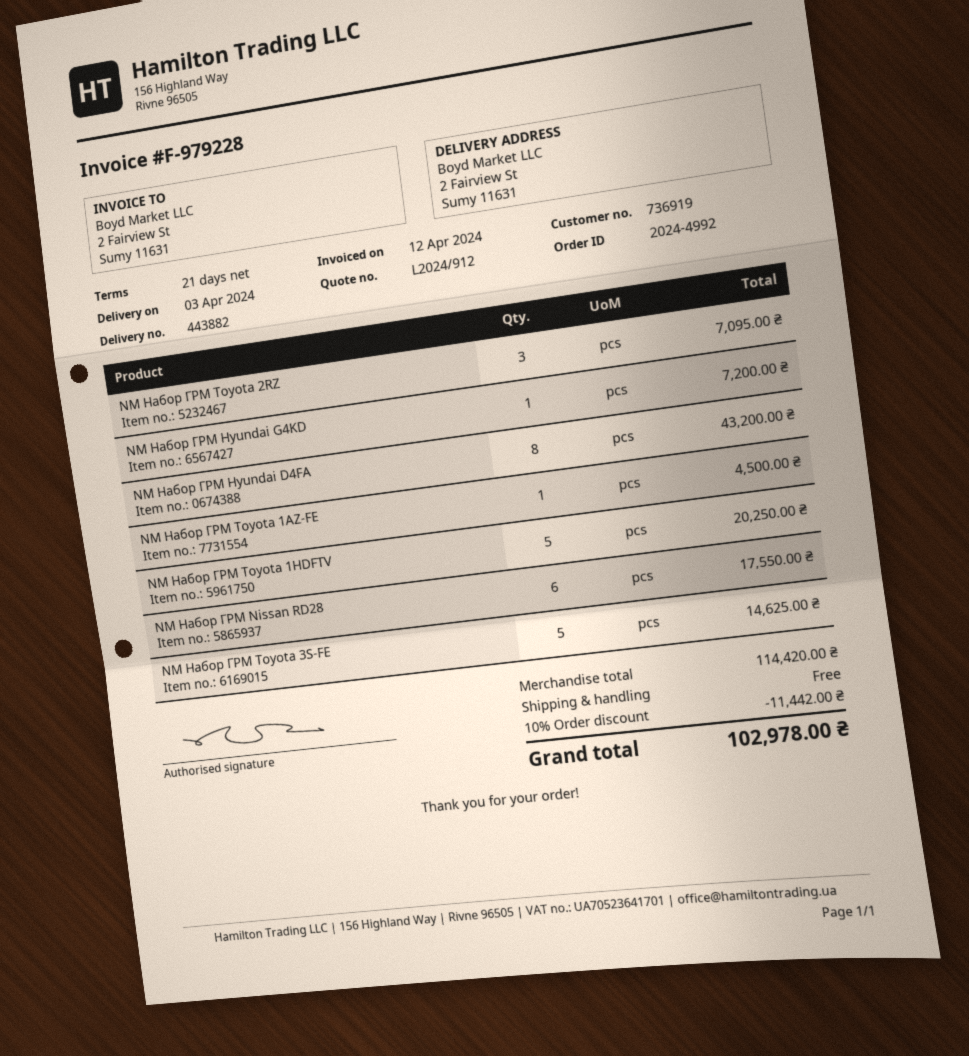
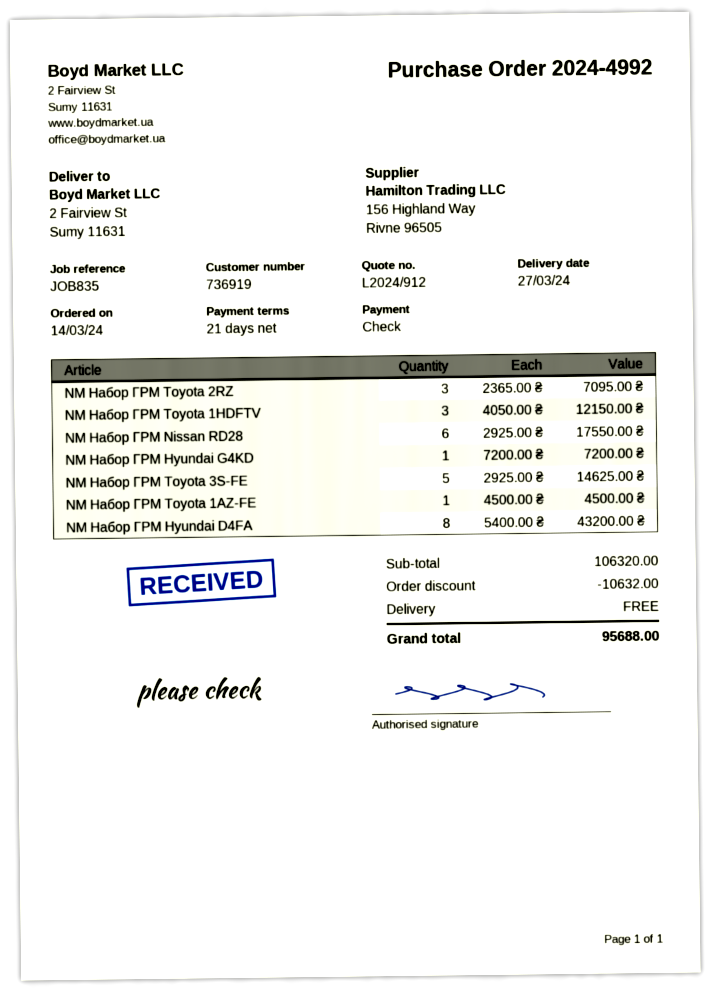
delivery date: 2024-04-03 -> 2024-03-27
NM Набор ГРМ Toyota 1HDFTV: 5 for 20250.00 -> 3 for 12150.00
subtotal: 114420.00 -> 106320.00
discount: 11442.00 -> 10632.00
total: 102978.00 -> 95688.00

